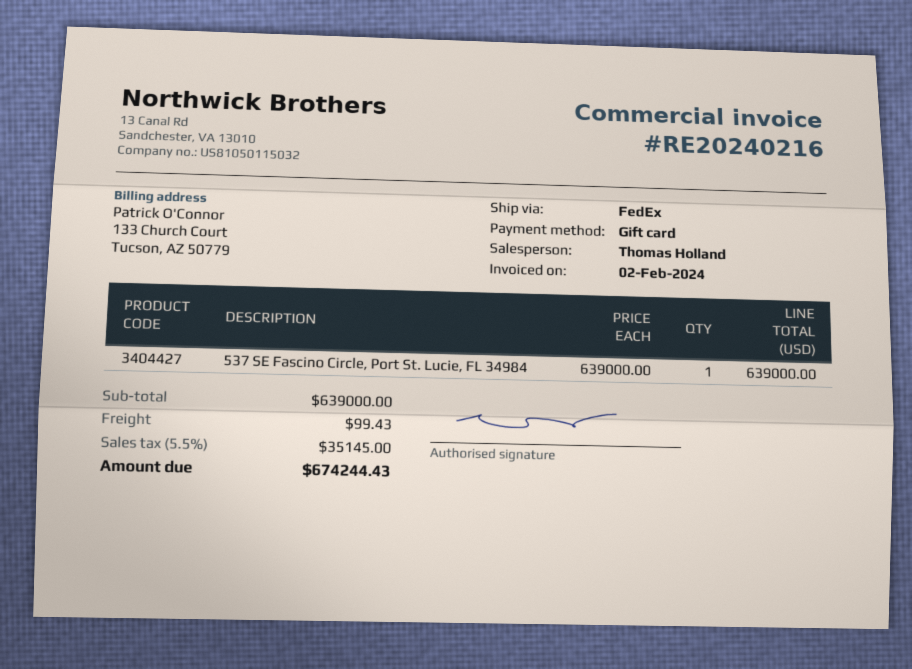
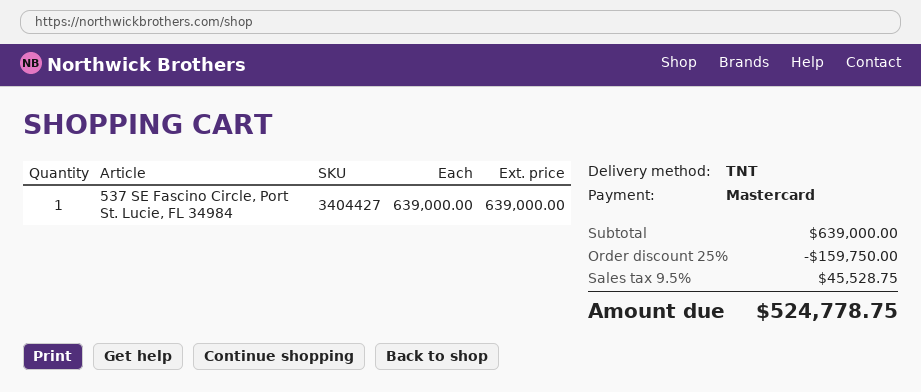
payment method: gift card -> Mastercard
shipping method: FedEx -> TNT
discount: none -> 25% = 159750.00
shipping: 99.43 -> none
tax: 5.5% = 35145.00 -> 9.5% = 45528.75
total: 674244.43 -> 524778.75

